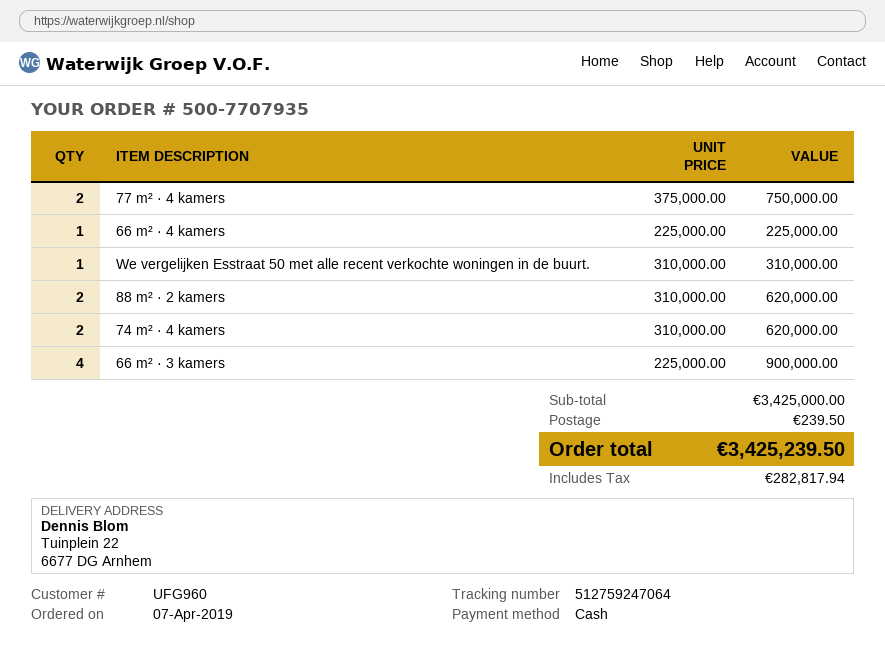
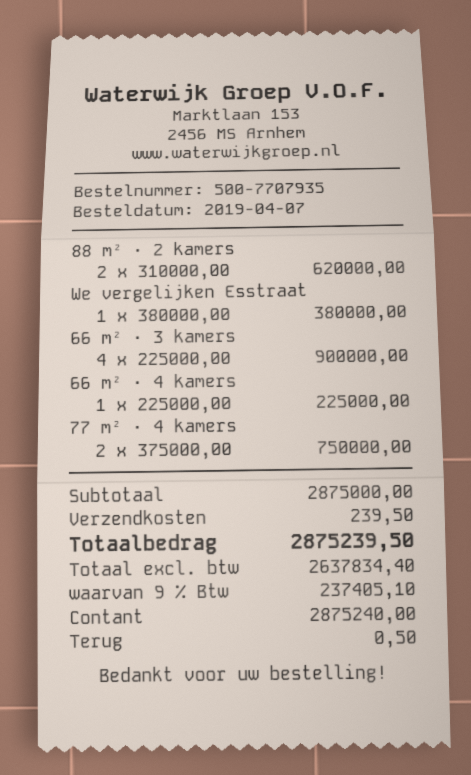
We vergelijken Esstraat 50 met alle recent verkochte woningen in de buurt.: 1 x 310000.00 = 310000.00 -> 1 x 380000.00 = 380000.00
74 m² · 4 kamers: 2 x 310000.00 = 620000.00 -> none
subtotal: 3425000.00 -> 2875000.00
tax: 282817.94 -> 237405.10
total: 3425239.50 -> 2875239.50

